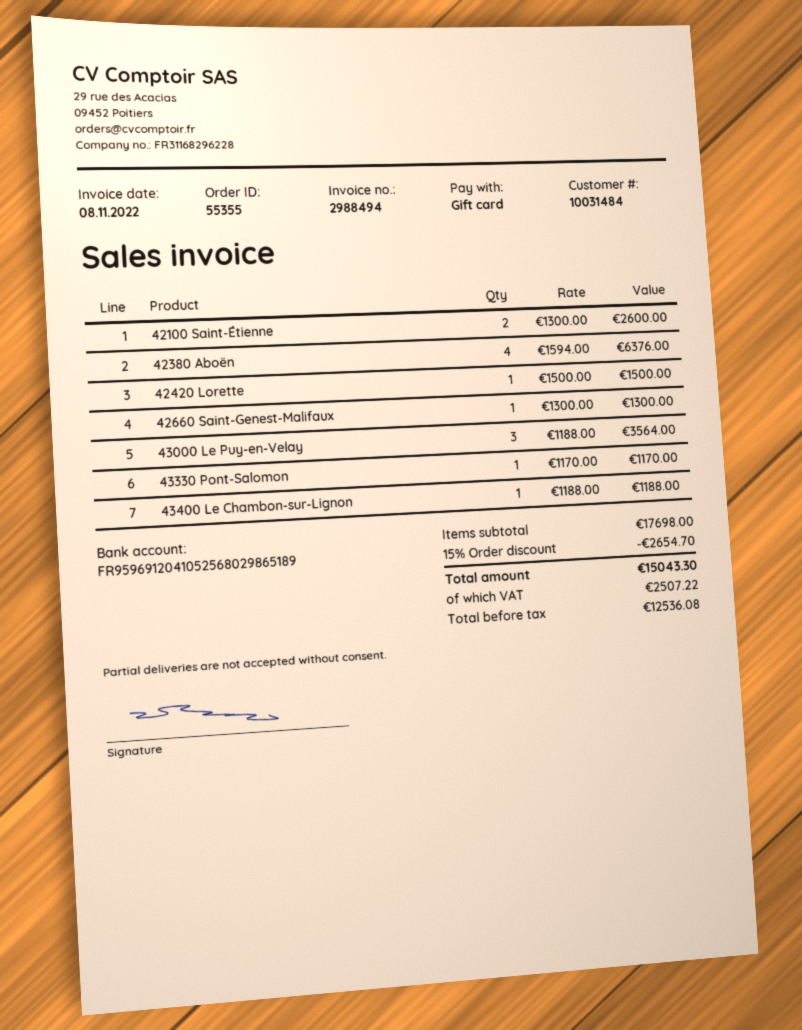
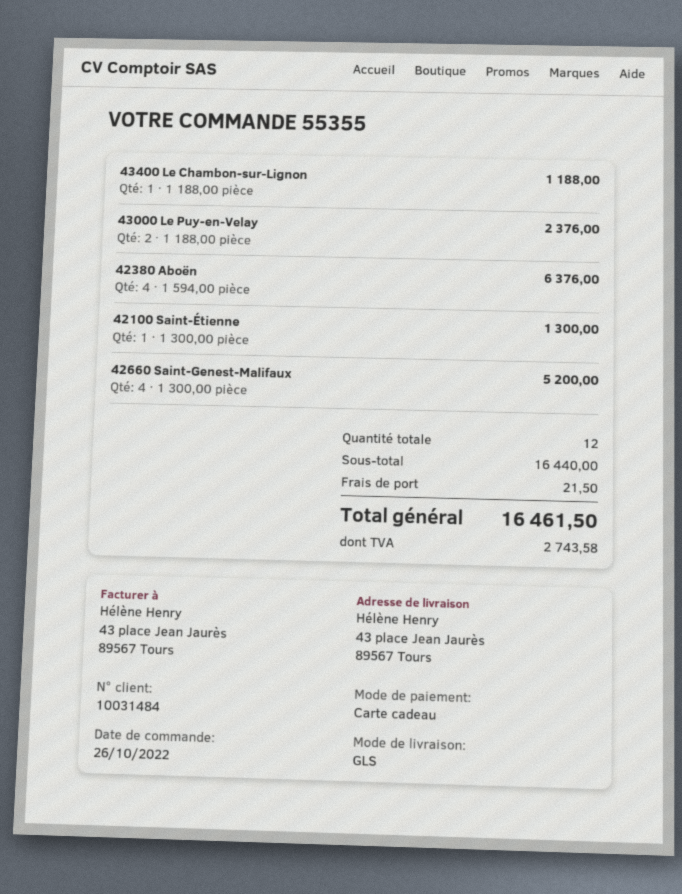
42100 Saint-Étienne: 2 x 1300.00 = 2600.00 -> 1 x 1300.00 = 1300.00
42420 Lorette: 1 x 1500.00 = 1500.00 -> none
42660 Saint-Genest-Malifaux: 1 x 1300.00 = 1300.00 -> 4 x 1300.00 = 5200.00
43000 Le Puy-en-Velay: 3 x 1188.00 = 3564.00 -> 2 x 1188.00 = 2376.00
43330 Pont-Salomon: 1 x 1170.00 = 1170.00 -> none
subtotal: 17698.00 -> 16440.00
discount: 15% = 2654.70 -> none
shipping: none -> 21.50
tax: 2507.22 -> 2743.58
total: 15043.30 -> 16461.50

